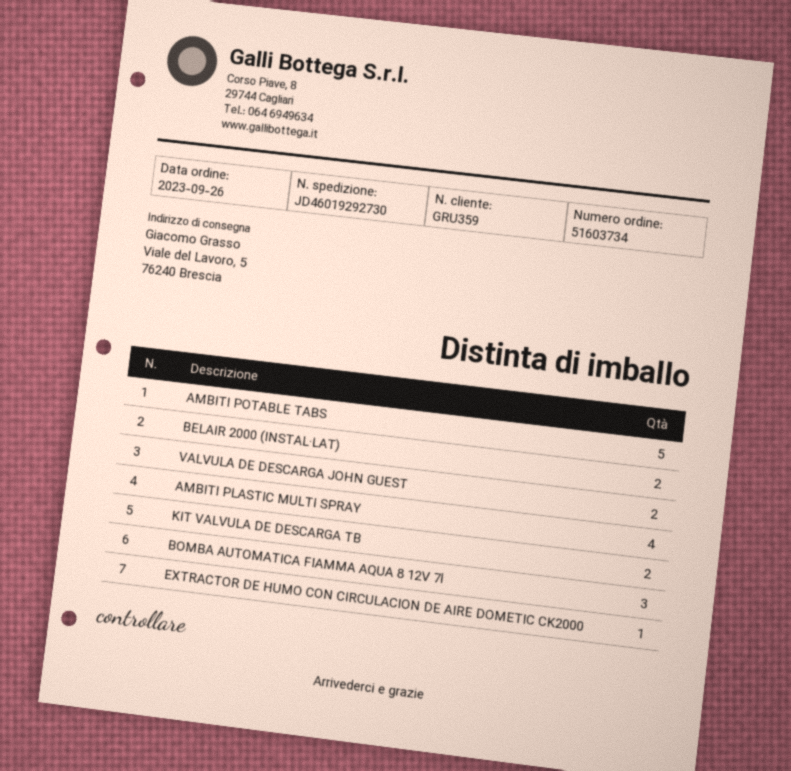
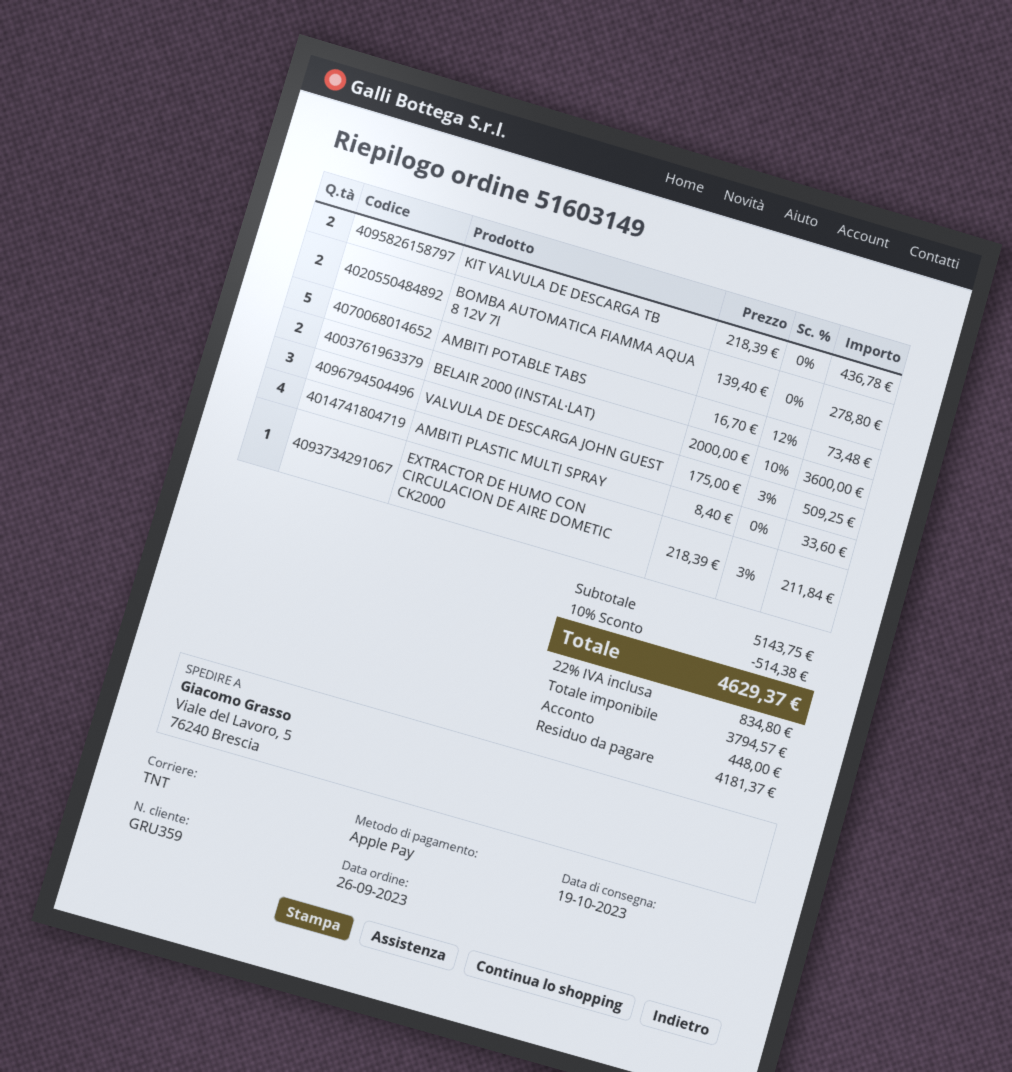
order number: 51603734 -> 51603149
VALVULA DE DESCARGA JOHN GUEST: 2 -> 3
BOMBA AUTOMATICA FIAMMA AQUA 8 12V 7l: 3 -> 2

